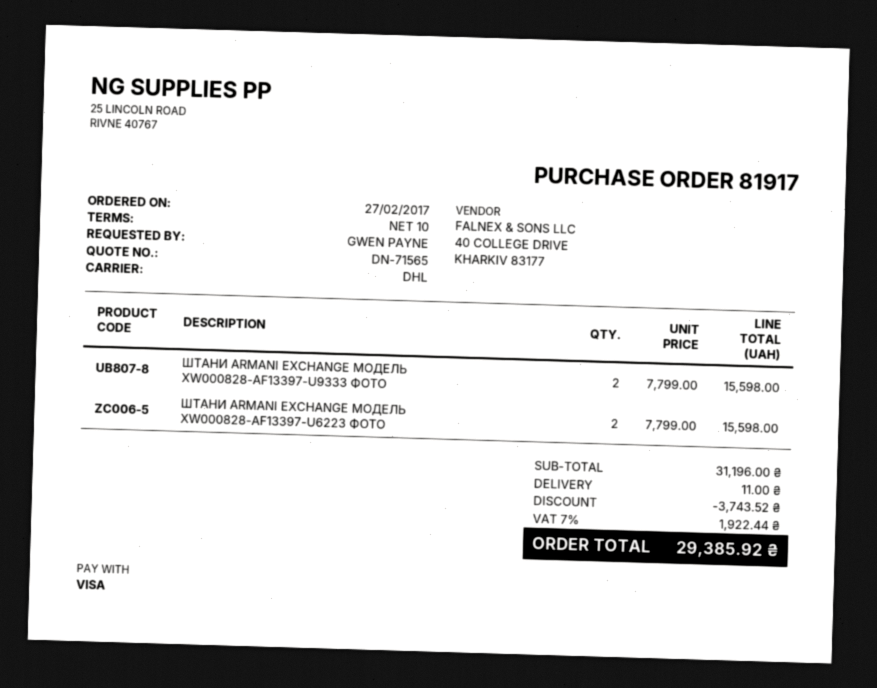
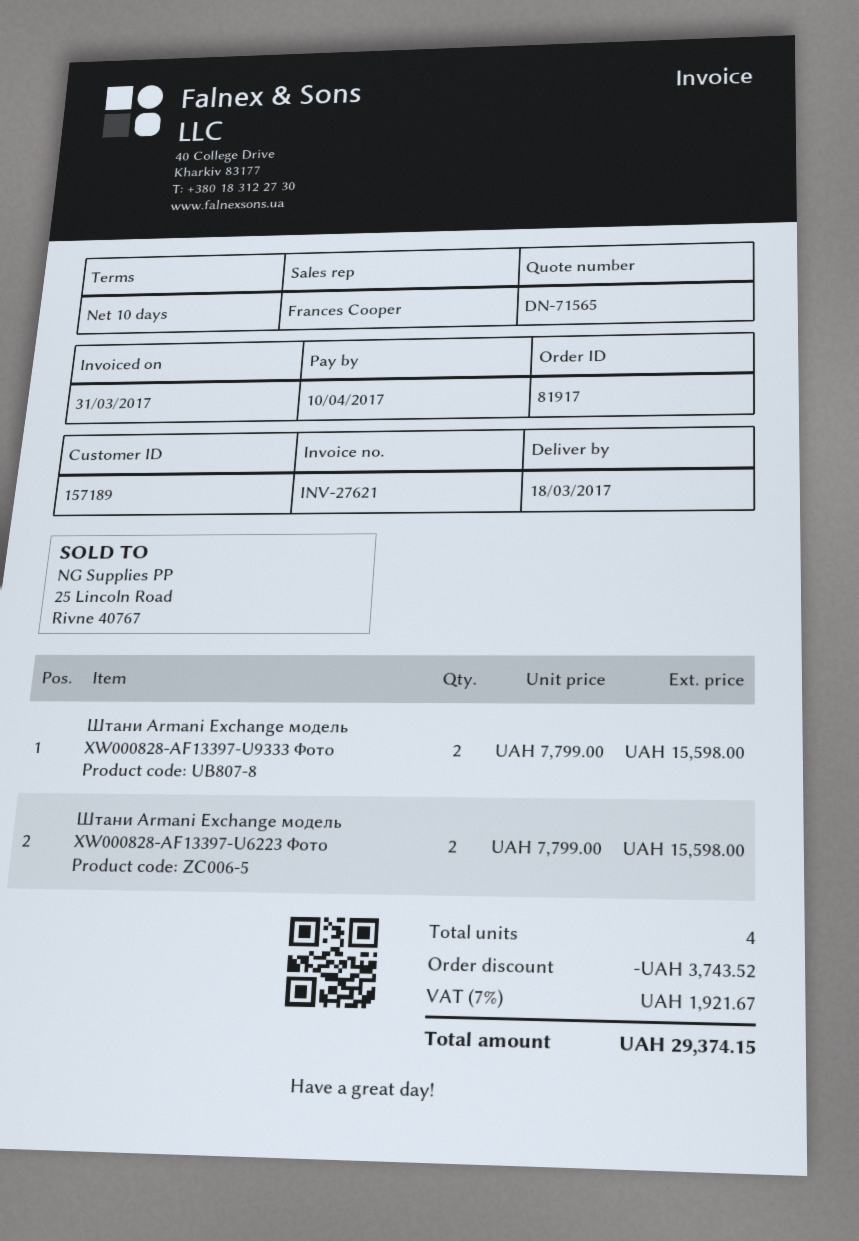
shipping: 11.00 -> none
tax: 7% = 1922.44 -> 7% = 1921.67
total: 29385.92 -> 29374.15

